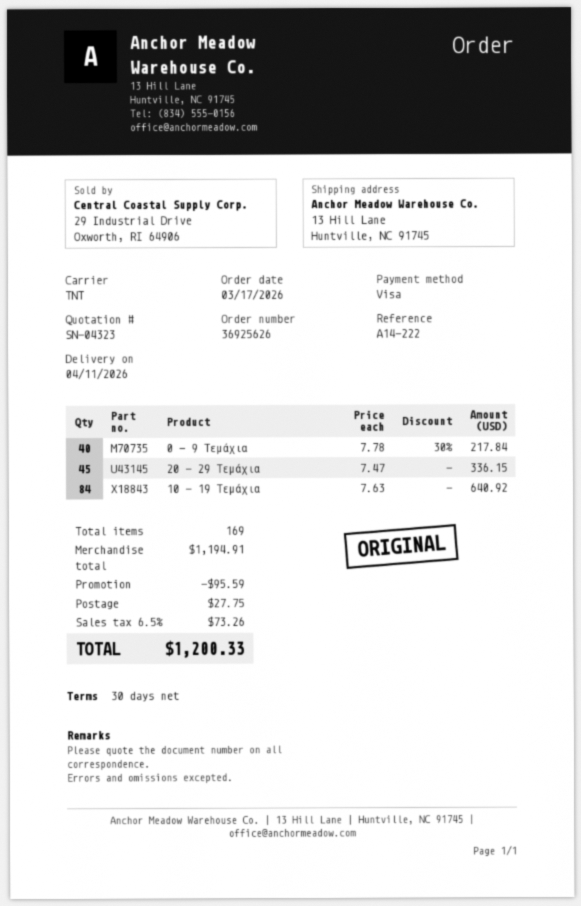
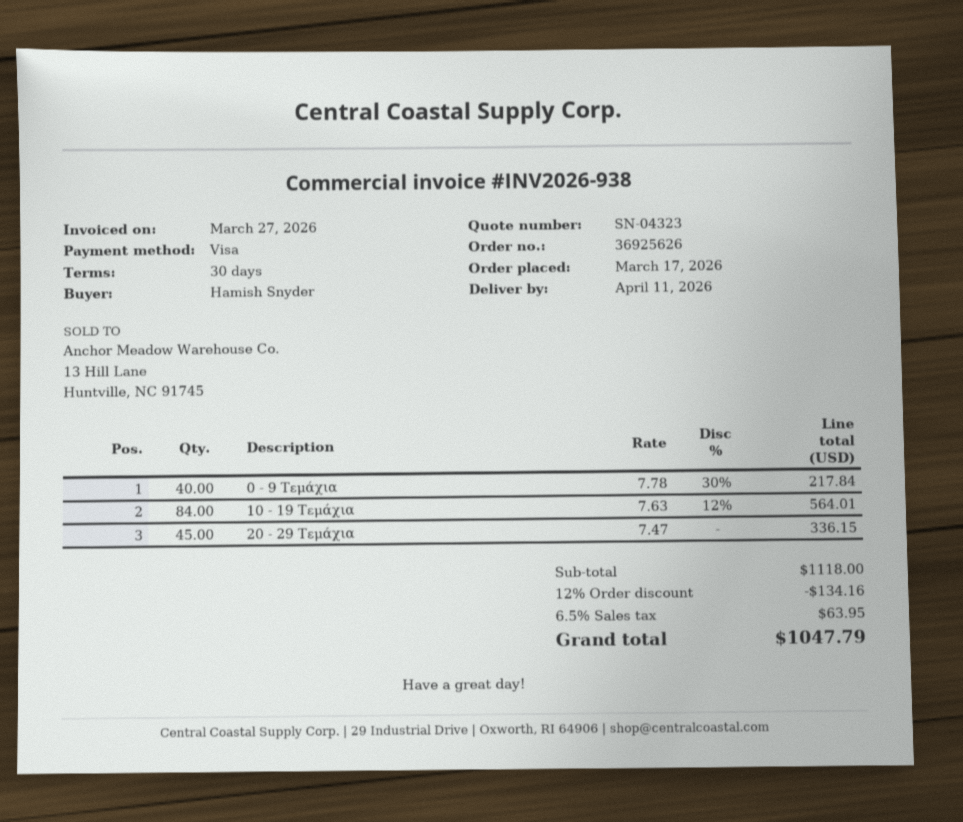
10 - 19 Τεμάχια: 84 x 7.63 = 640.92 -> 84 x 7.63 - 12% = 564.01
subtotal: 1194.91 -> 1118.00
discount: 95.59 -> 134.16
shipping: 27.75 -> none
tax: 6.5% = 73.26 -> 6.5% = 63.95
total: 1200.33 -> 1047.79

